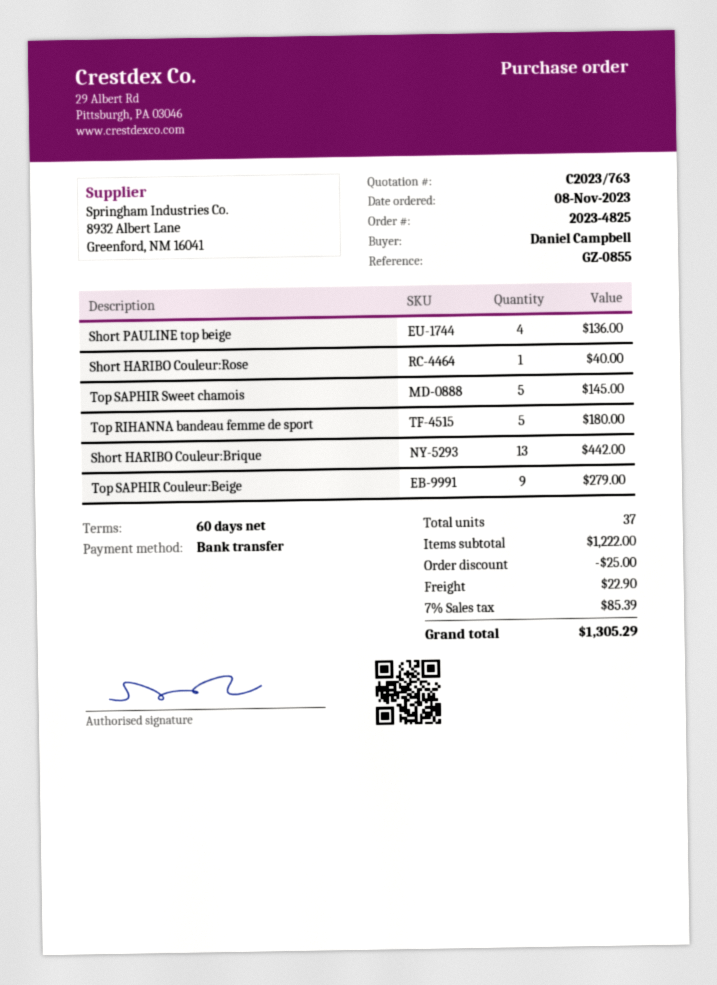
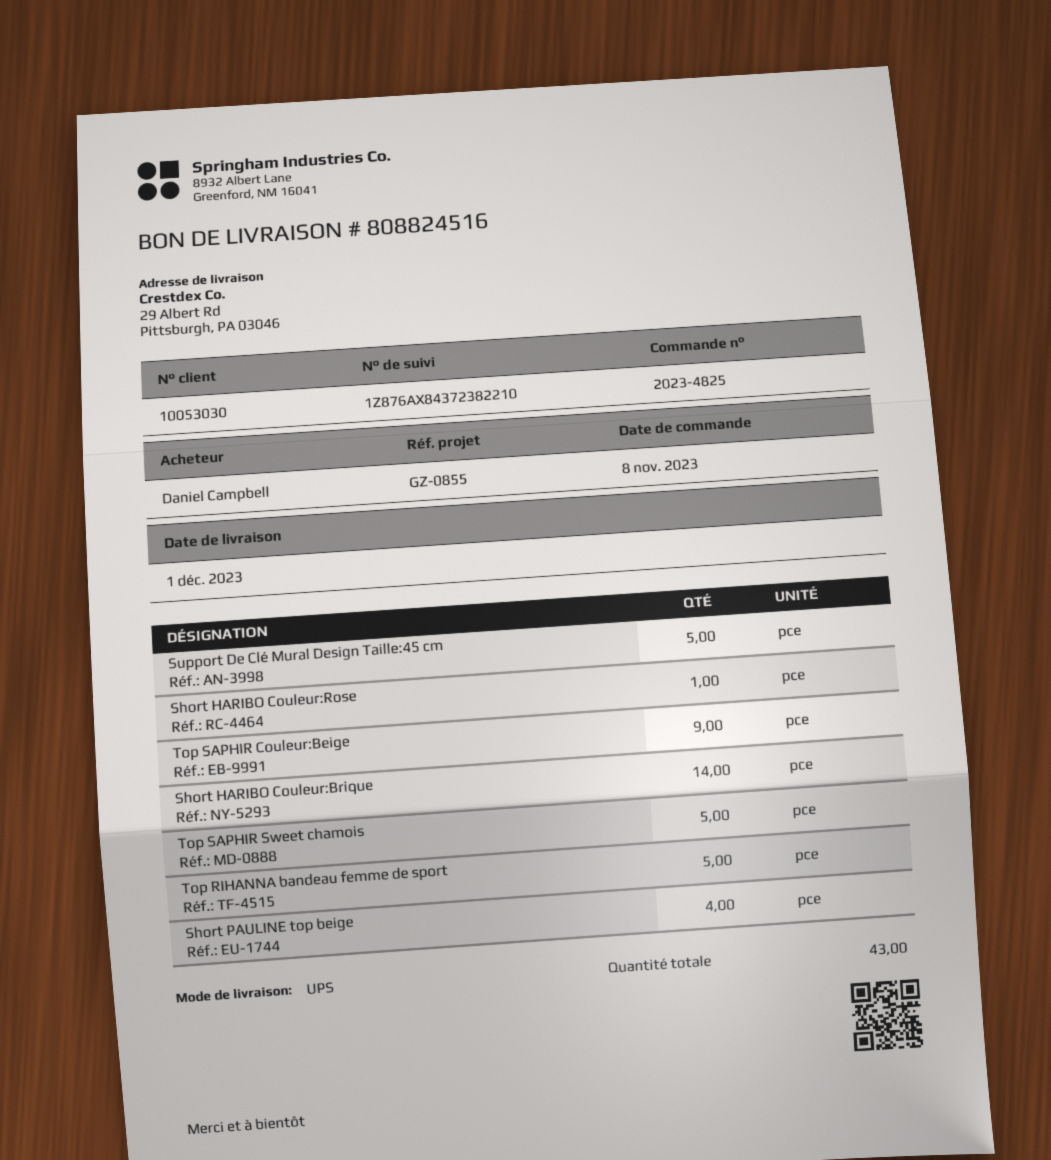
Short HARIBO Couleur:Brique: 13 -> 14
Support De Clé Mural Design Taille:45 cm: none -> 5
total quantity: 37 -> 43

